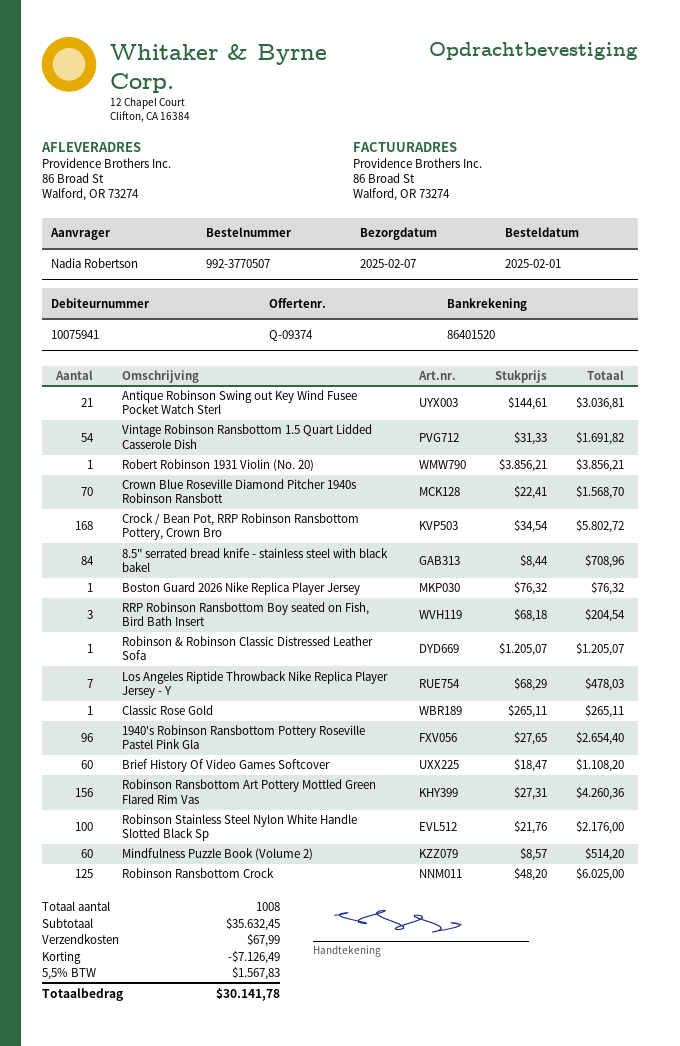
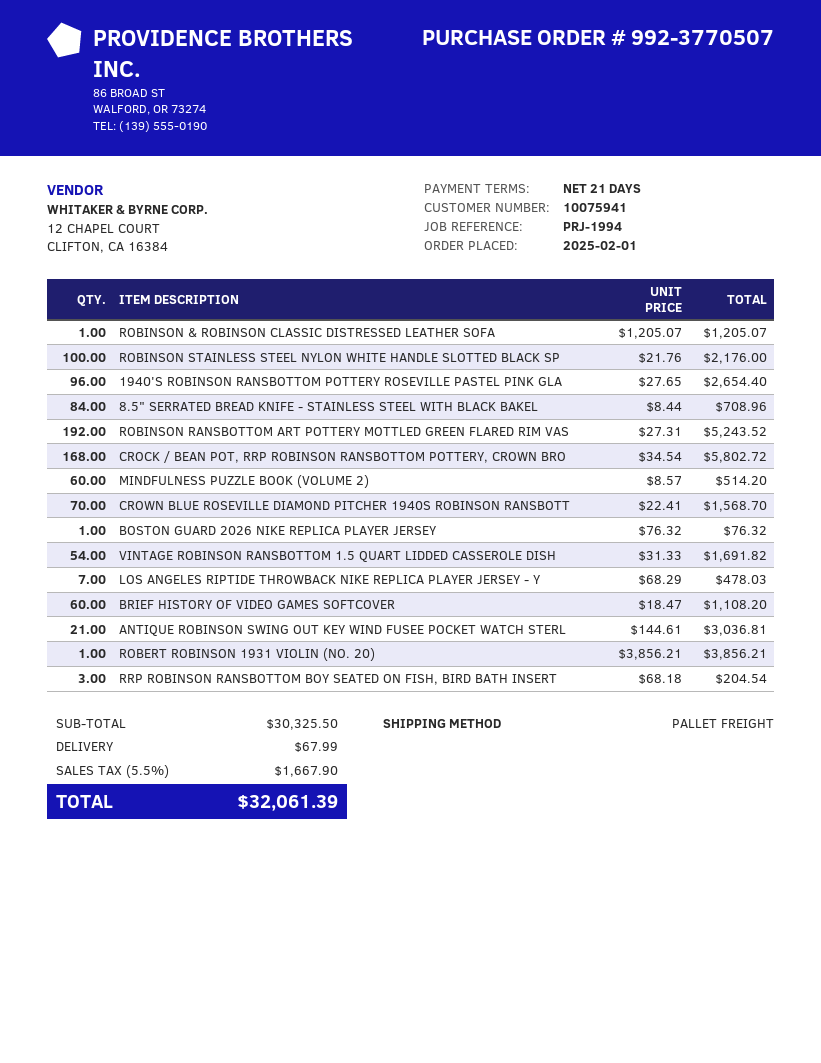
Classic Rose Gold: 1 x 265.11 = 265.11 -> none
Robinson Ransbottom Art Pottery Mottled Green Flared Rim Vas: 156 x 27.31 = 4260.36 -> 192 x 27.31 = 5243.52
Robinson Ransbottom Crock: 125 x 48.20 = 6025.00 -> none
subtotal: 35632.45 -> 30325.50
discount: 7126.49 -> none
tax: 5.5% = 1567.83 -> 5.5% = 1667.90
total: 30141.78 -> 32061.39

